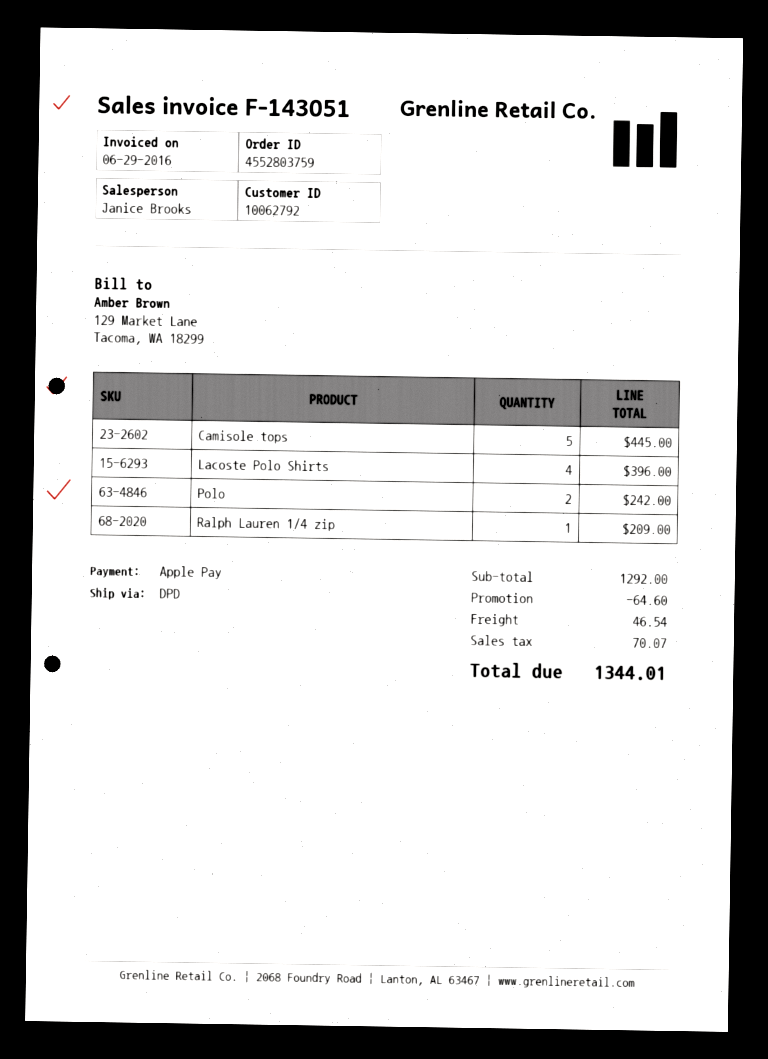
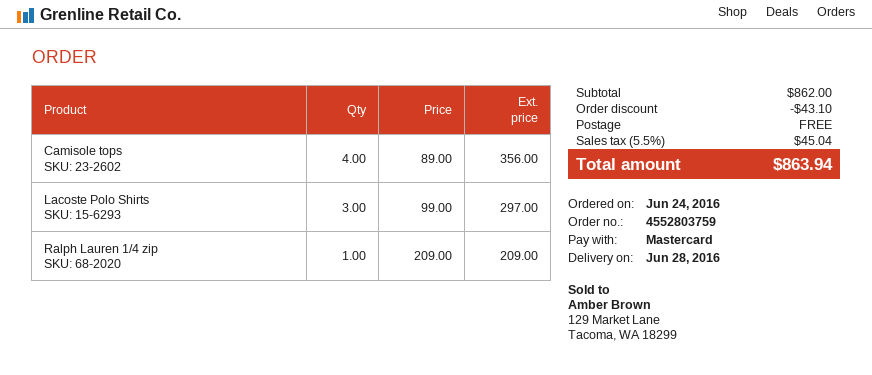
payment method: Apple Pay -> Mastercard
Camisole tops: 5 for 445.00 -> 4 for 356.00
Lacoste Polo Shirts: 4 for 396.00 -> 3 for 297.00
Polo: 2 for 242.00 -> none
subtotal: 1292.00 -> 862.00
discount: 64.60 -> 43.10
shipping: 46.54 -> 0.00
tax: 70.07 -> 45.04
total: 1344.01 -> 863.94

